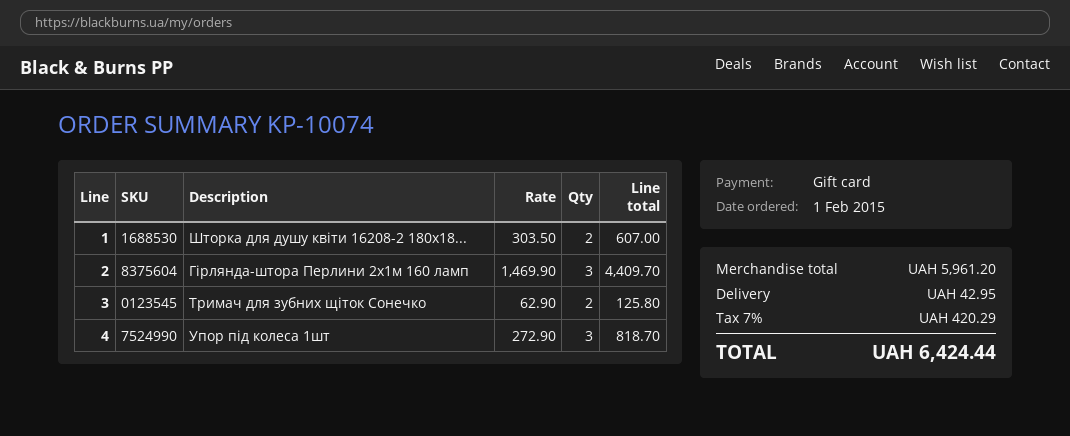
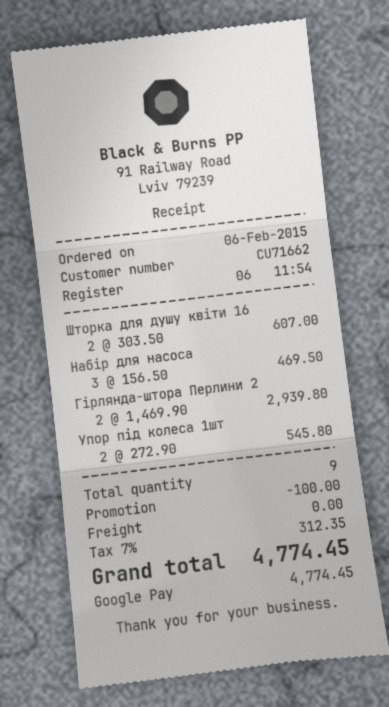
order date: 2015-02-01 -> 2015-02-06
payment method: gift card -> Google Pay
Гірлянда-штора Перлини 2х1м 160 ламп: 3 x 1469.90 = 4409.70 -> 2 x 1469.90 = 2939.80
Тримач для зубних щіток Сонечко: 2 x 62.90 = 125.80 -> none
Упор під колеса 1шт: 3 x 272.90 = 818.70 -> 2 x 272.90 = 545.80
Набір для насоса: none -> 3 x 156.50 = 469.50
discount: none -> 100.00
shipping: 42.95 -> 0.00
tax: 7% = 420.29 -> 7% = 312.35
total: 6424.44 -> 4774.45

